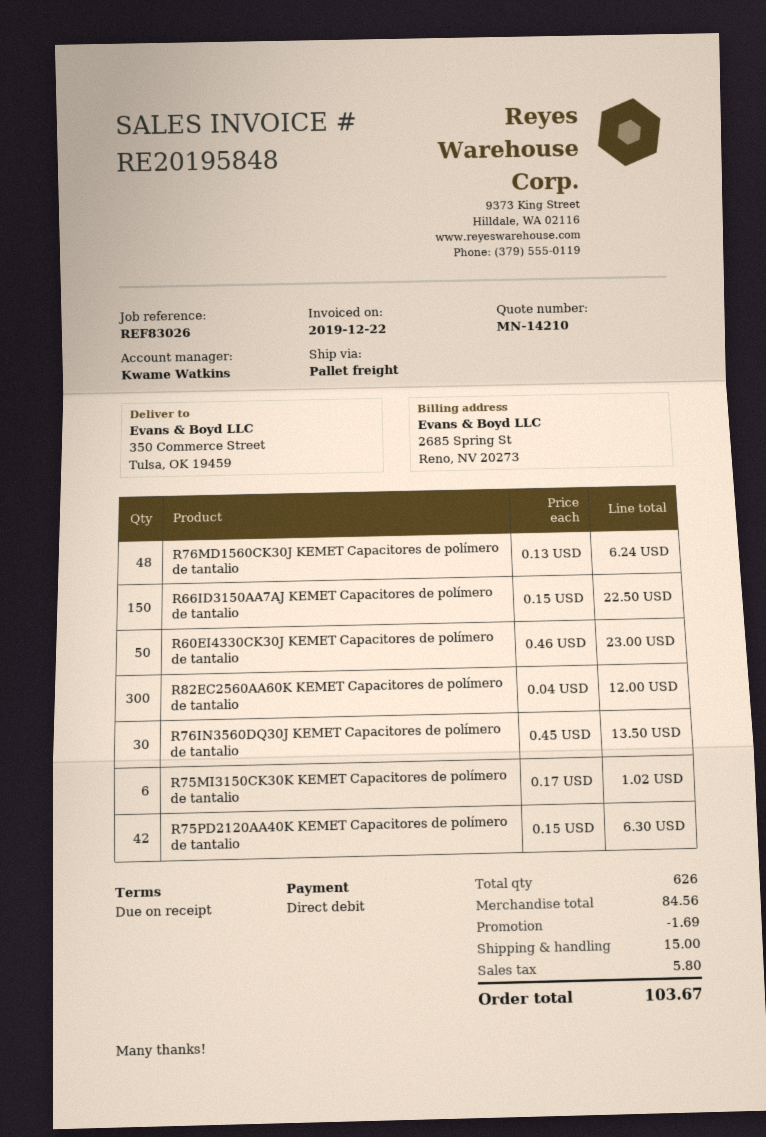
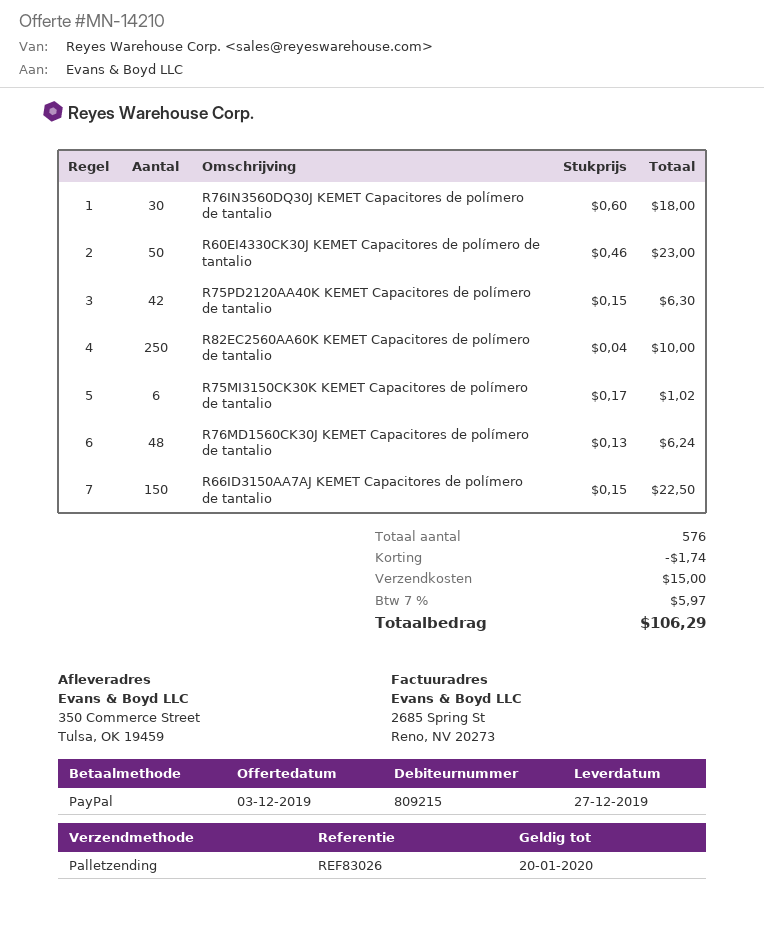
payment method: direct debit -> PayPal
R82EC2560AA60K KEMET Capacitores de polímero de tantalio: 300 x 0.04 = 12.00 -> 250 x 0.04 = 10.00
R76IN3560DQ30J KEMET Capacitores de polímero de tantalio: 30 x 0.45 = 13.50 -> 30 x 0.60 = 18.00
total quantity: 626 -> 576
discount: 1.69 -> 1.74
tax: 5.80 -> 5.97
total: 103.67 -> 106.29

